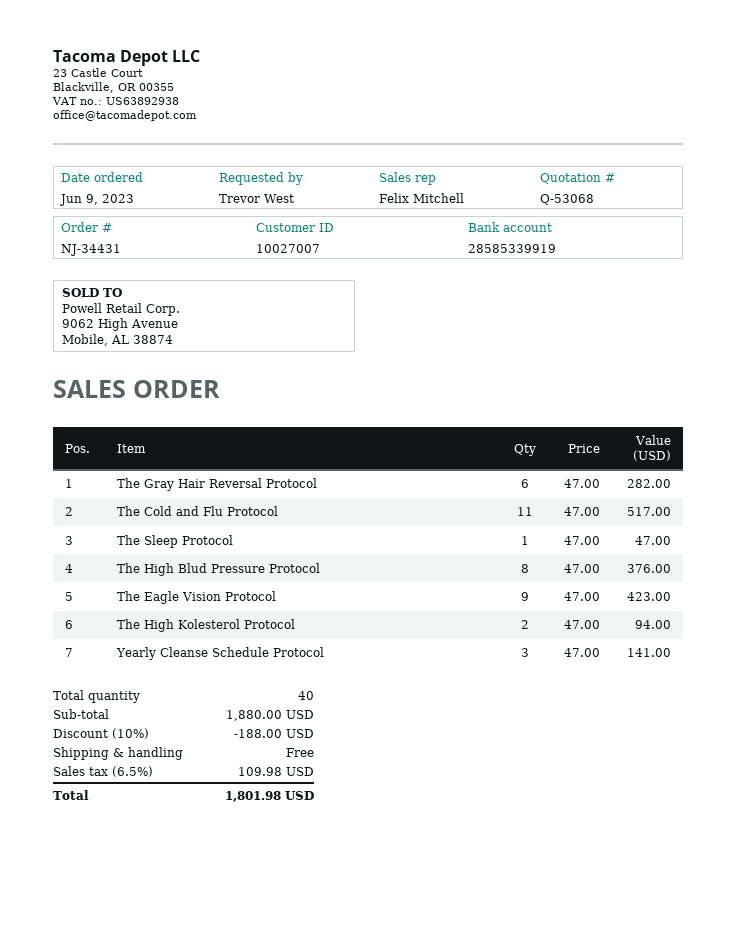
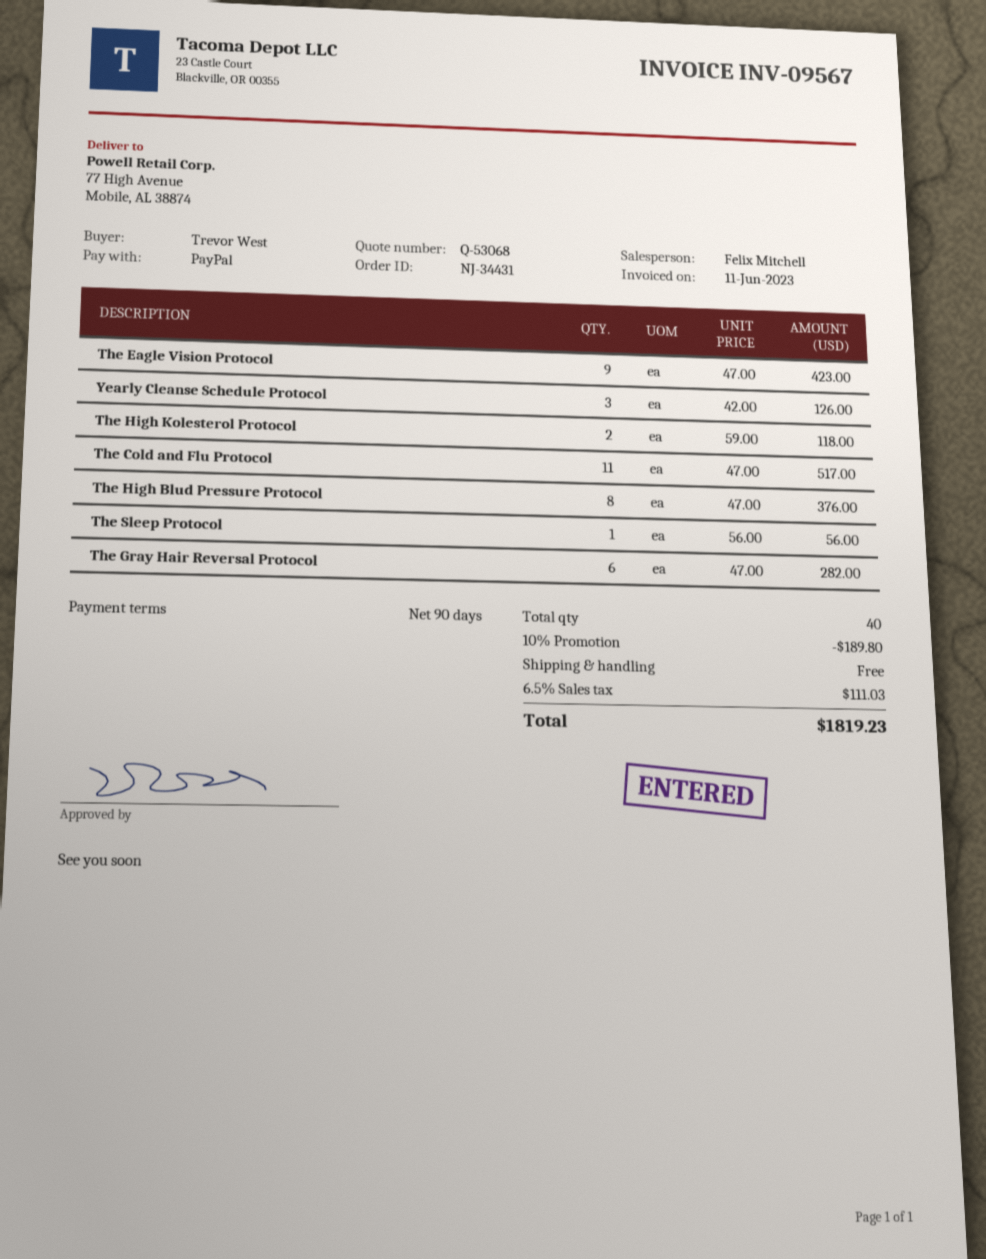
The Sleep Protocol: 1 x 47.00 = 47.00 -> 1 x 56.00 = 56.00
The High Kolesterol Protocol: 2 x 47.00 = 94.00 -> 2 x 59.00 = 118.00
Yearly Cleanse Schedule Protocol: 3 x 47.00 = 141.00 -> 3 x 42.00 = 126.00
discount: 10% = 188.00 -> 10% = 189.80
tax: 6.5% = 109.98 -> 6.5% = 111.03
total: 1801.98 -> 1819.23

